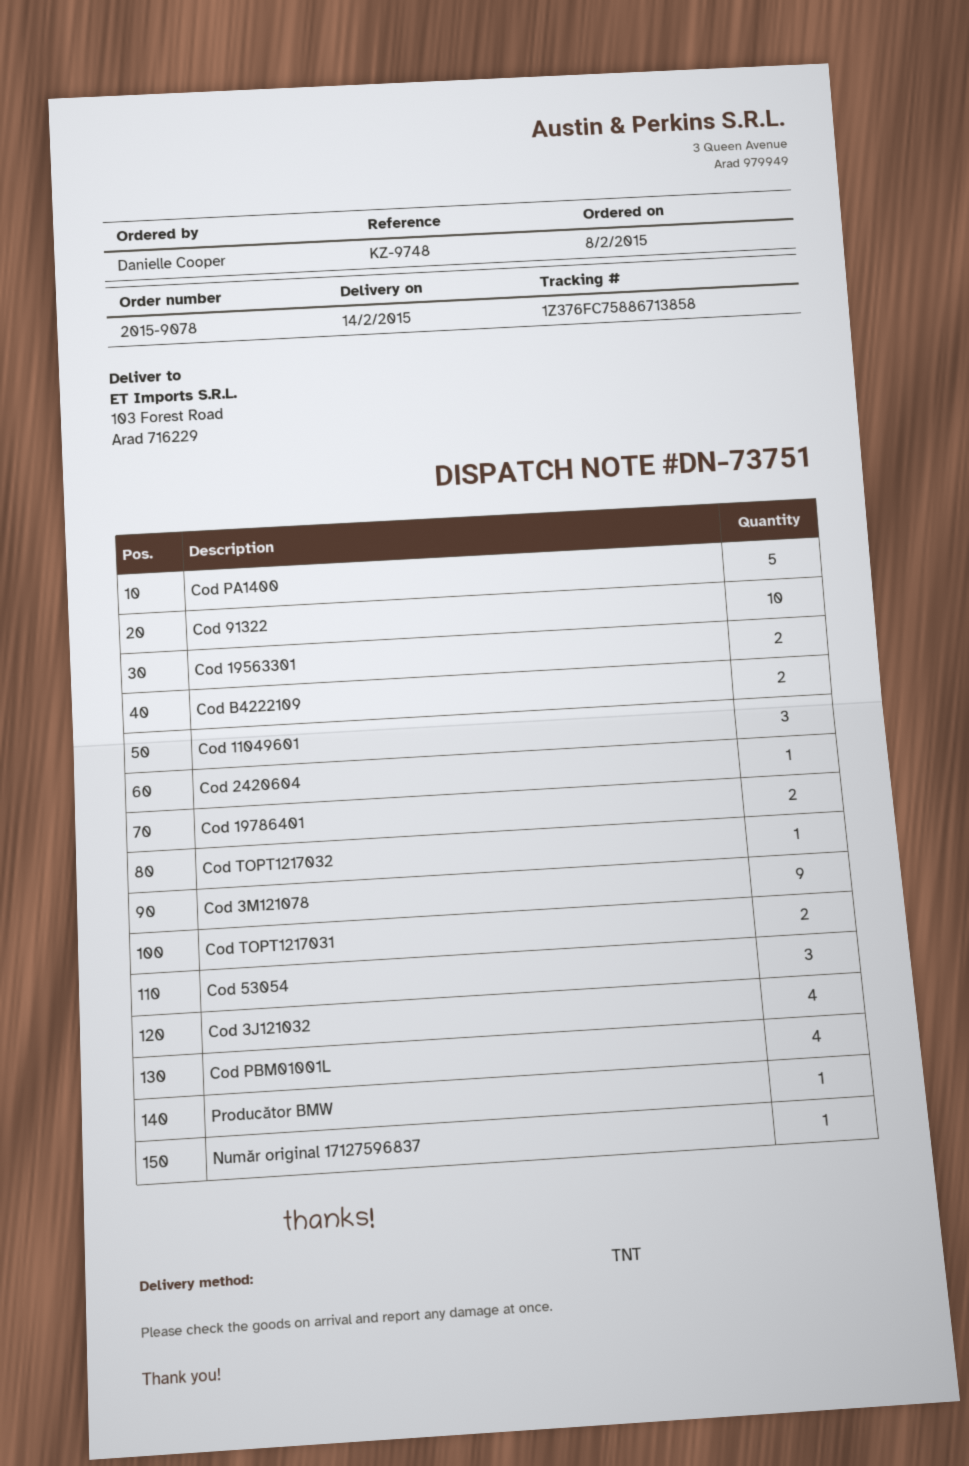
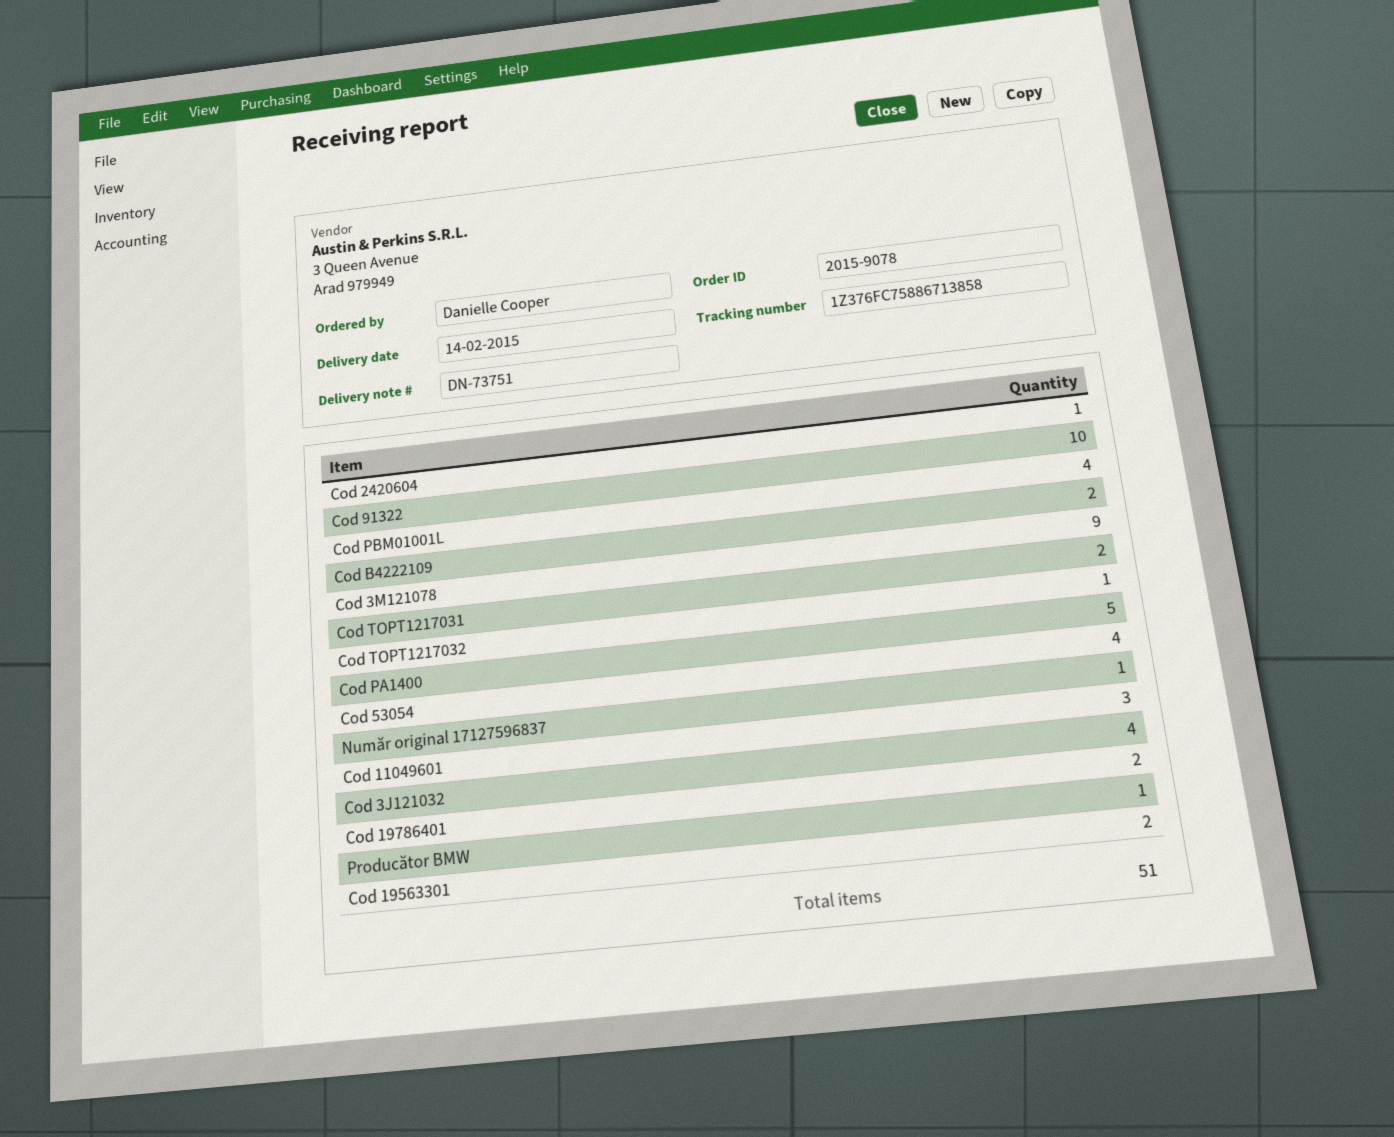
Cod 53054: 3 -> 4

